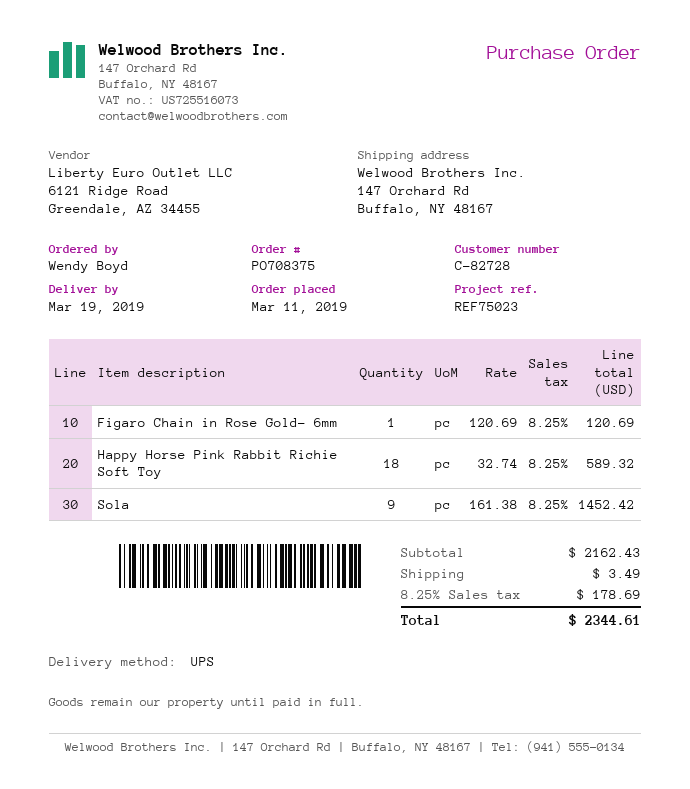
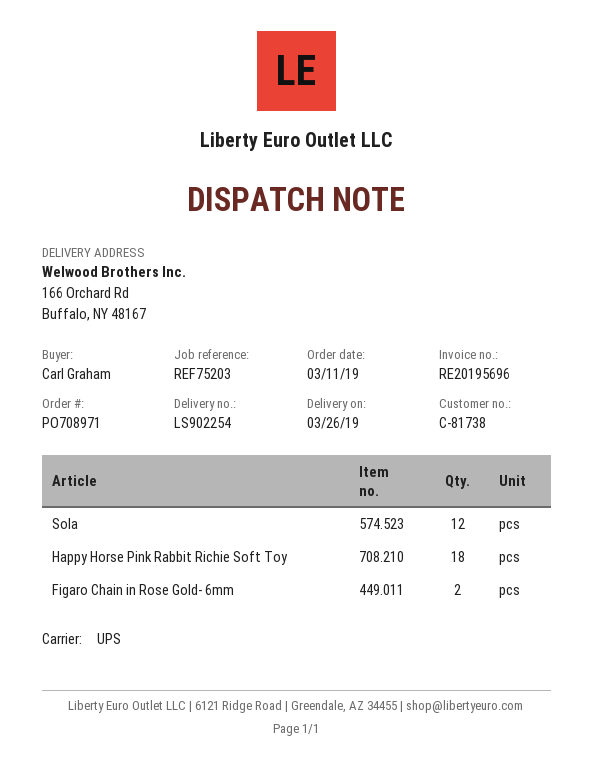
order number: PO708375 -> PO708971
delivery date: 2019-03-19 -> 2019-03-26
customer number: C-82728 -> C-81738
reference: REF75023 -> REF75203
ordered by: Wendy Boyd -> Carl Graham
ship to: 147 Orchard Rd, Buffalo, NY 48167 -> 166 Orchard Rd, Buffalo, NY 48167
Figaro Chain in Rose Gold- 6mm: 1 -> 2
Sola: 9 -> 12

